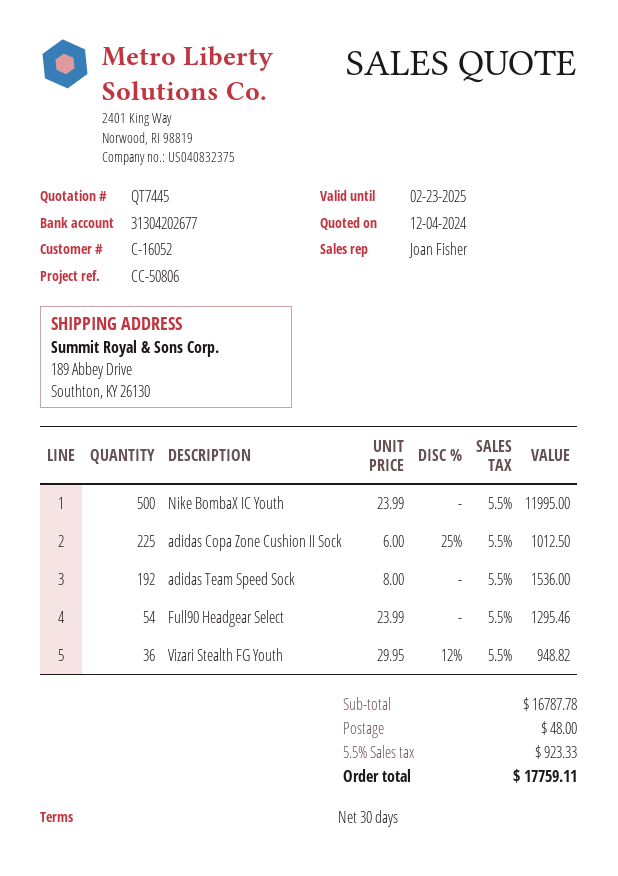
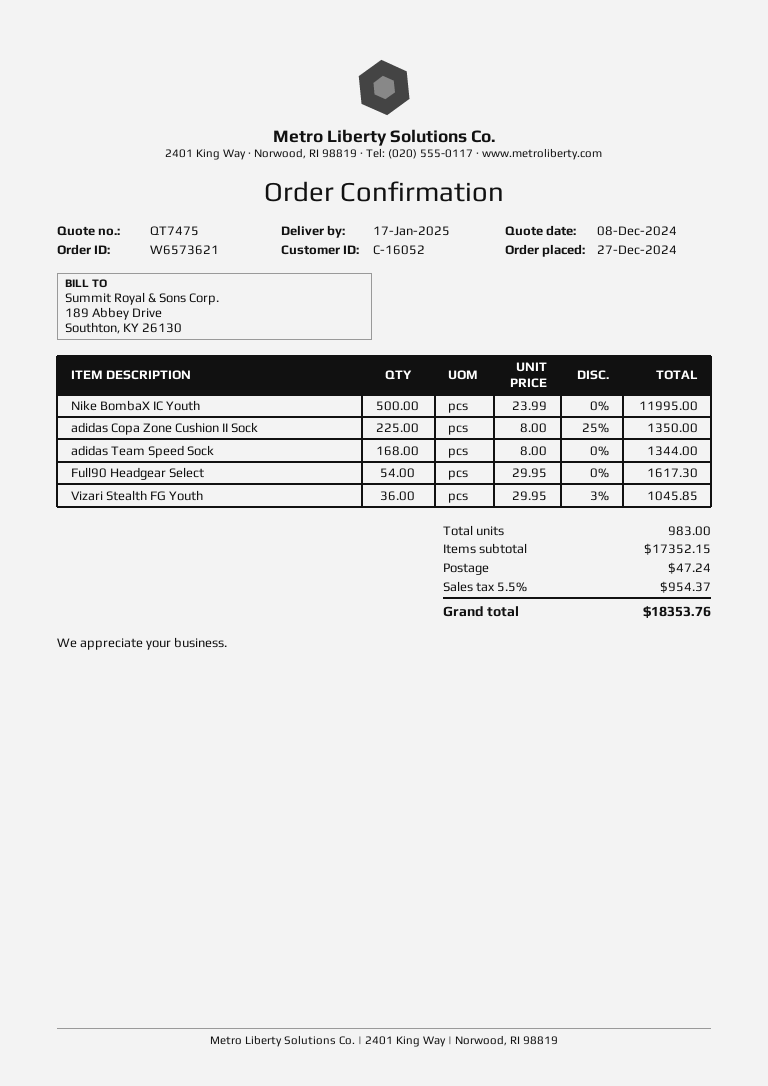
quote number: QT7445 -> QT7475
quote date: 2024-12-04 -> 2024-12-08
adidas Copa Zone Cushion II Sock: 225 x 6.00 - 25% = 1012.50 -> 225 x 8.00 - 25% = 1350.00
adidas Team Speed Sock: 192 x 8.00 = 1536.00 -> 168 x 8.00 = 1344.00
Full90 Headgear Select: 54 x 23.99 = 1295.46 -> 54 x 29.95 = 1617.30
Vizari Stealth FG Youth: 36 x 29.95 - 12% = 948.82 -> 36 x 29.95 - 3% = 1045.85
subtotal: 16787.78 -> 17352.15
shipping: 48.00 -> 47.24
tax: 5.5% = 923.33 -> 5.5% = 954.37
total: 17759.11 -> 18353.76

